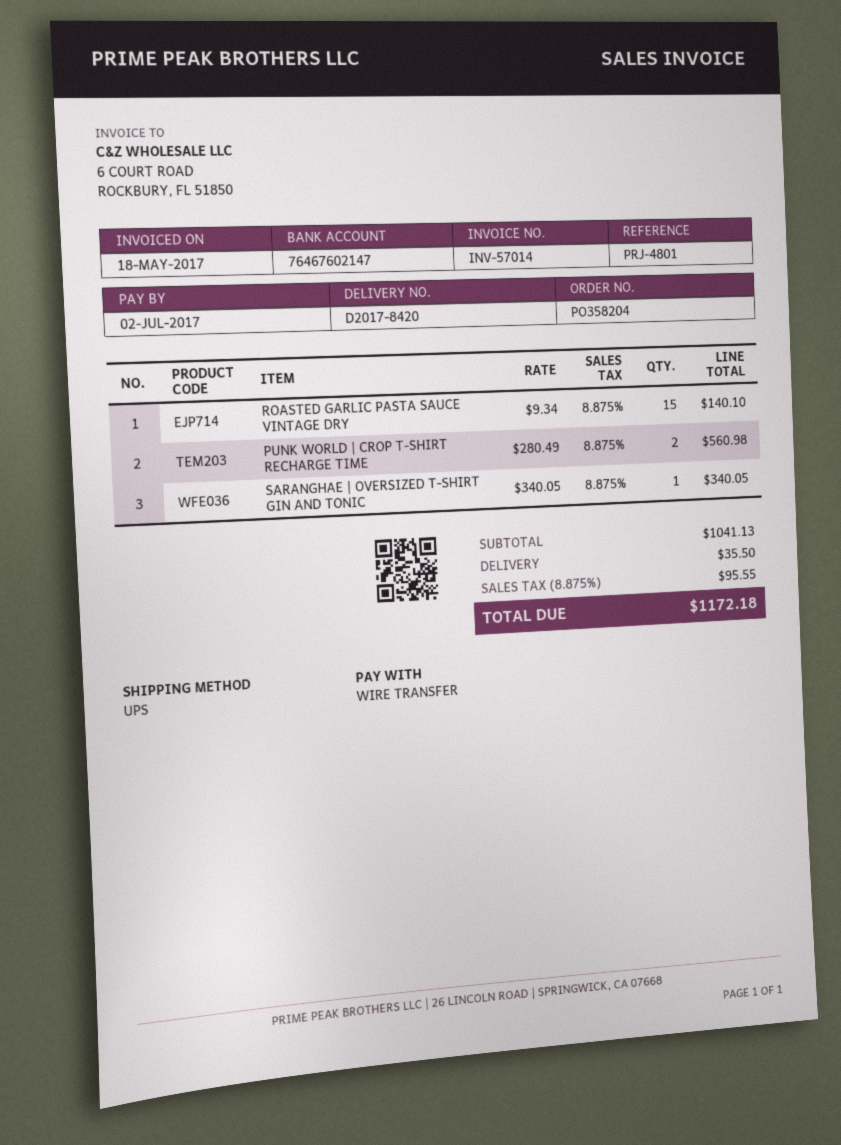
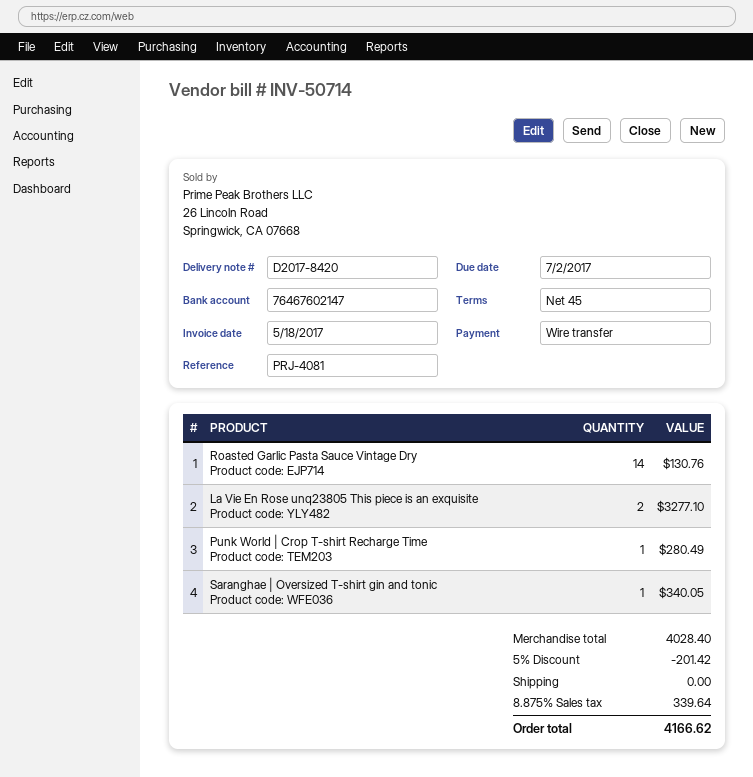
invoice number: INV-57014 -> INV-50714
reference: PRJ-4801 -> PRJ-4081
ROASTED GARLIC PASTA SAUCE VINTAGE DRY: 15 for 140.10 -> 14 for 130.76
PUNK WORLD | CROP T-SHIRT RECHARGE TIME: 2 for 560.98 -> 1 for 280.49
La Vie En Rose unq23805 This piece is an exquisite: none -> 2 for 3277.10
subtotal: 1041.13 -> 4028.40
discount: none -> 5% = 201.42
shipping: 35.50 -> 0.00
tax: 8.875% = 95.55 -> 8.875% = 339.64
total: 1172.18 -> 4166.62

